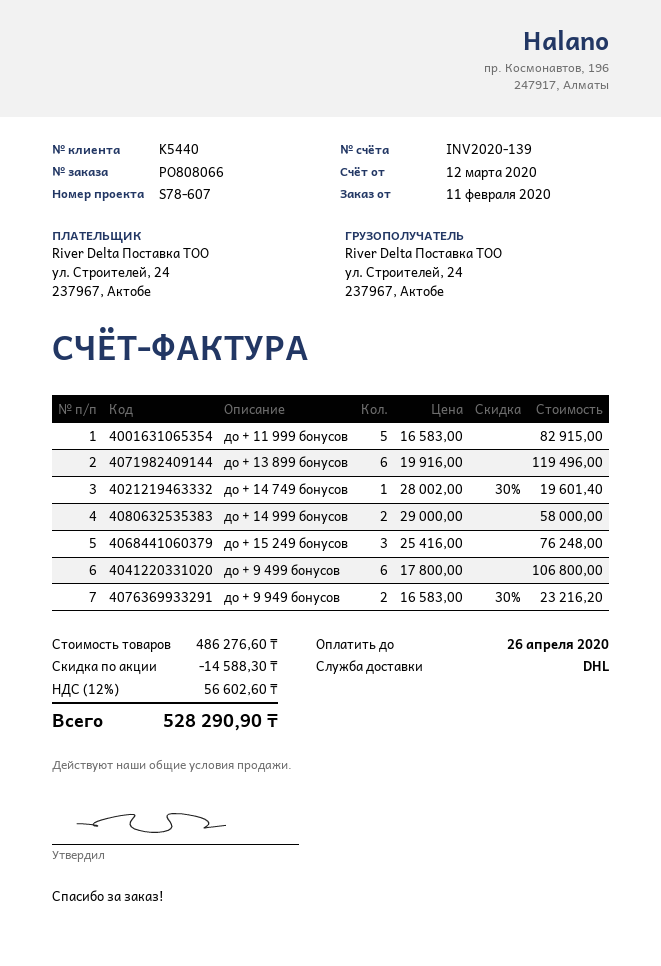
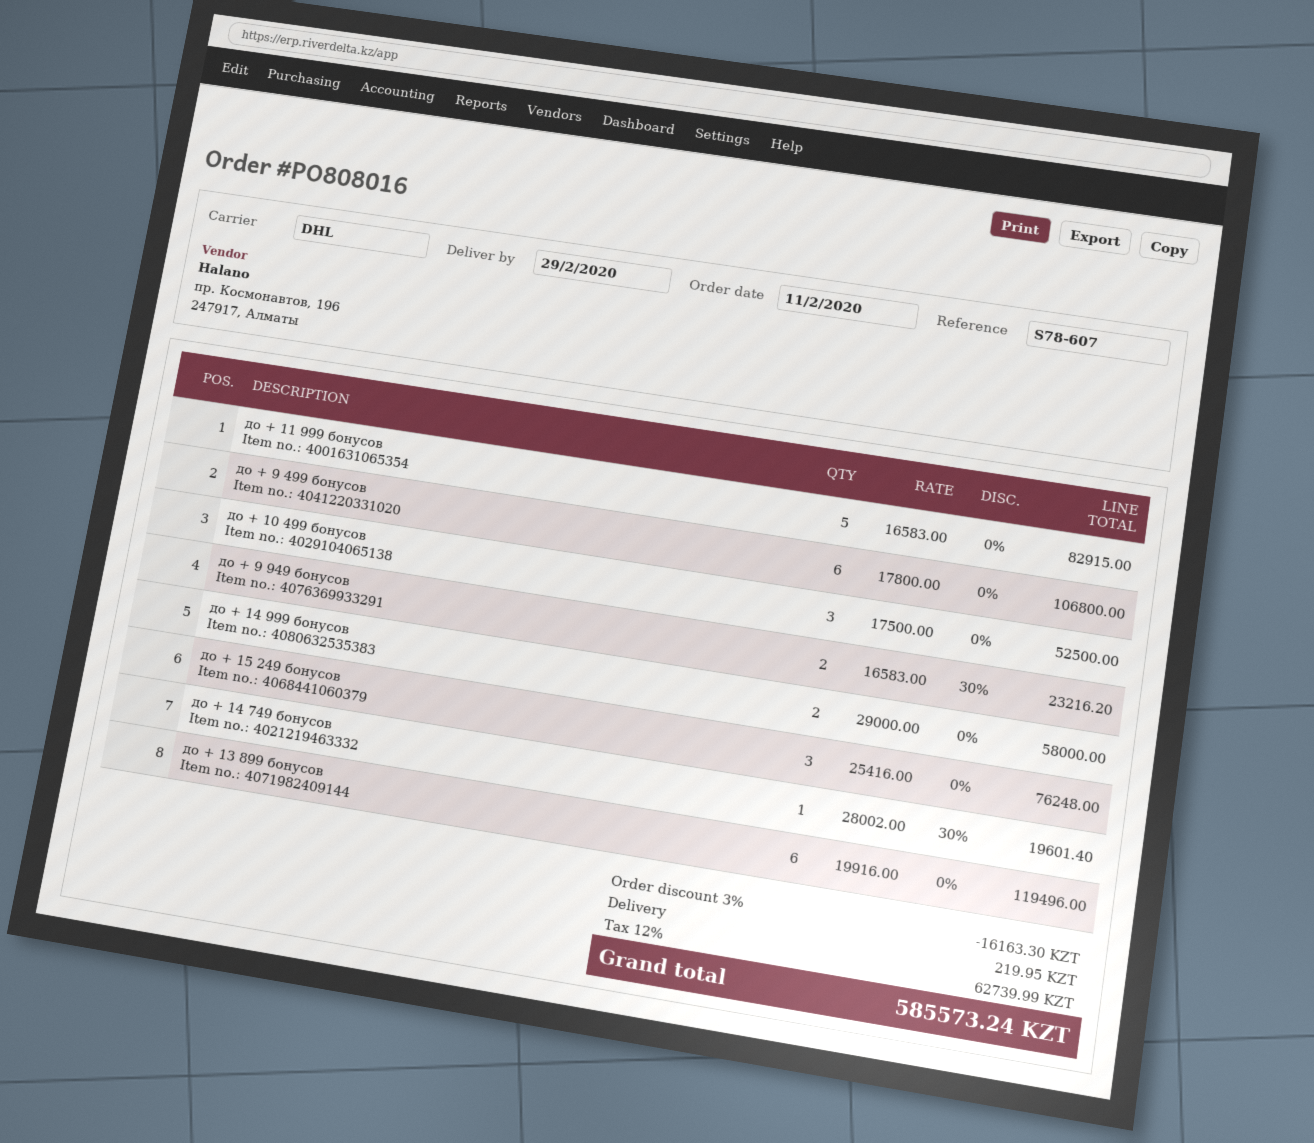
order number: PO808066 -> PO808016
до + 10 499 бонусов: none -> 3 x 17500.00 = 52500.00
discount: 14588.30 -> 16163.30
shipping: none -> 219.95
tax: 12% = 56602.60 -> 12% = 62739.99
total: 528290.90 -> 585573.24

